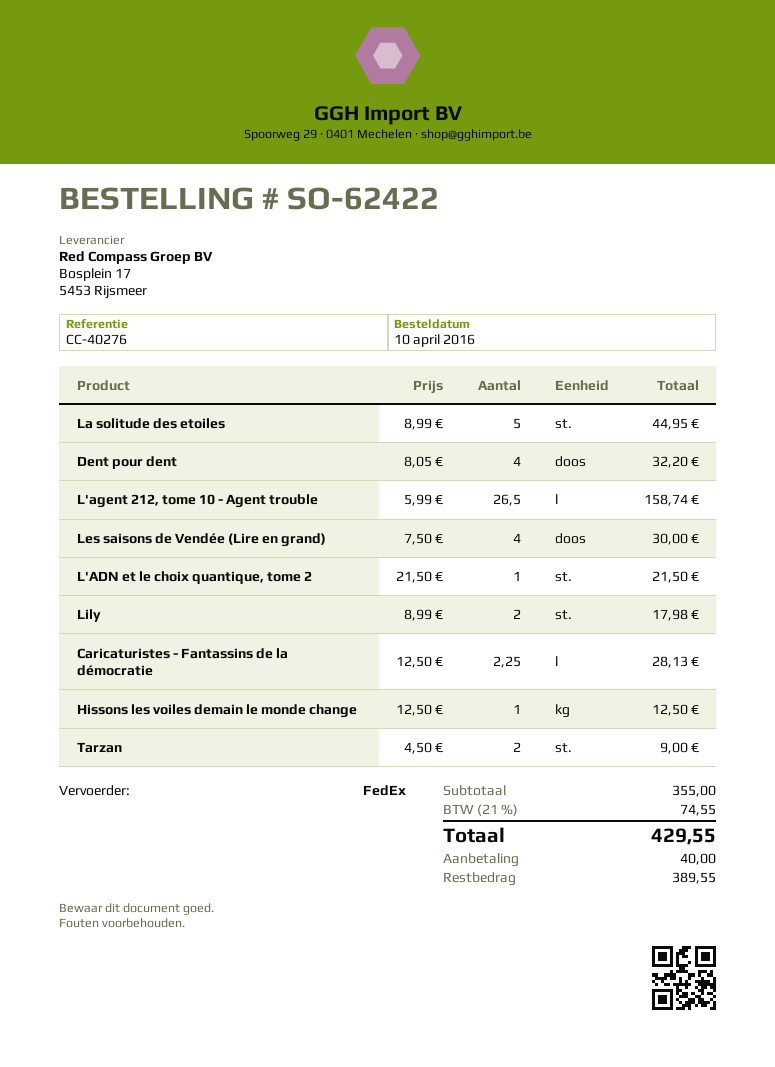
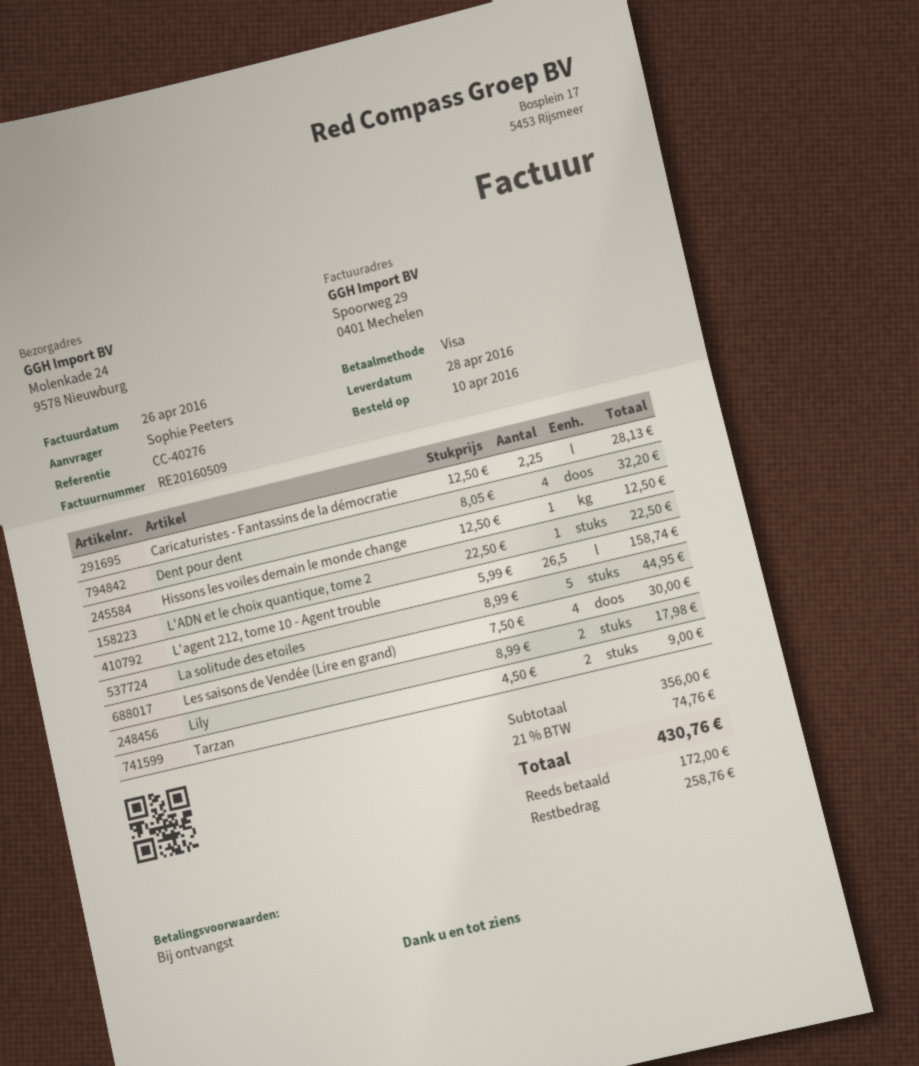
L'ADN et le choix quantique, tome 2: 1 x 21.50 = 21.50 -> 1 x 22.50 = 22.50
subtotal: 355.00 -> 356.00
tax: 21% = 74.55 -> 21% = 74.76
total: 429.55 -> 430.76
deposit: 40.00 -> 172.00
balance: 389.55 -> 258.76

